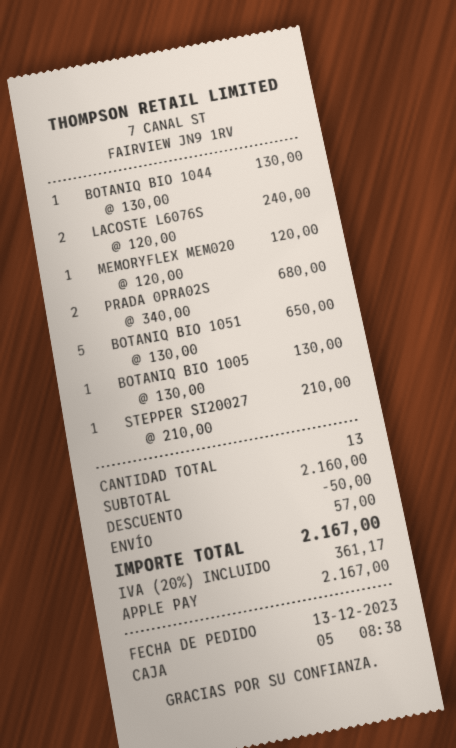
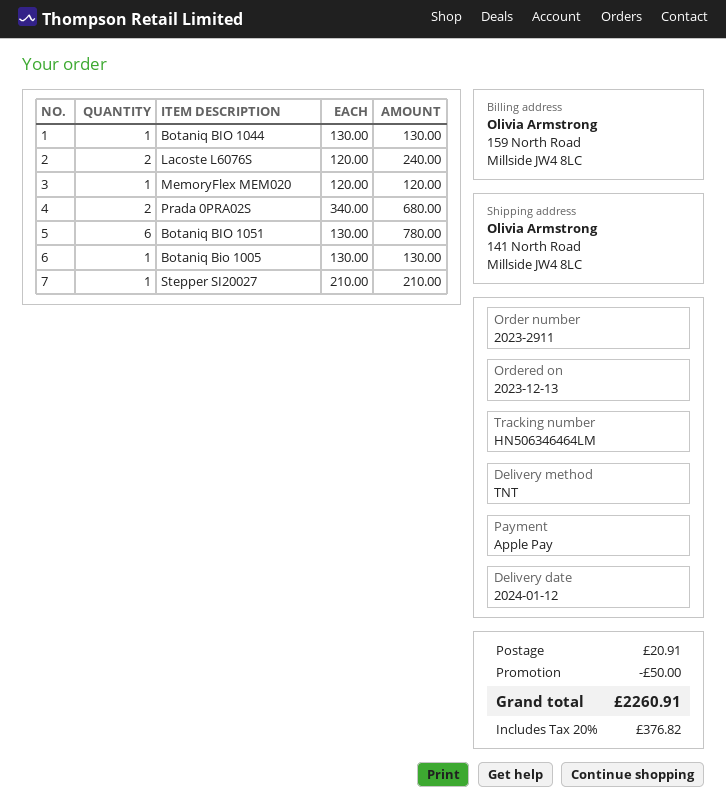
BOTANIQ BIO 1051: 5 x 130.00 = 650.00 -> 6 x 130.00 = 780.00
shipping: 57.00 -> 20.91
tax: 20% = 361.17 -> 20% = 376.82
total: 2167.00 -> 2260.91

